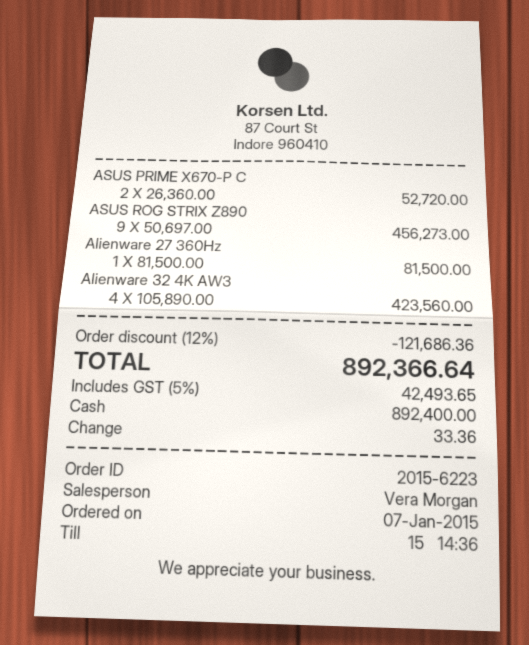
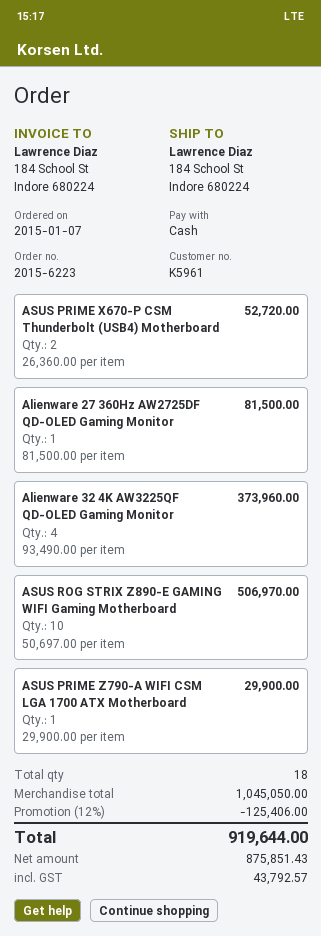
ASUS ROG STRIX Z890: 9 x 50697.00 = 456273.00 -> 10 x 50697.00 = 506970.00
Alienware 32 4K AW3: 4 x 105890.00 = 423560.00 -> 4 x 93490.00 = 373960.00
ASUS PRIME Z790-A WIFI CSM LGA 1700 ATX Motherboard: none -> 1 x 29900.00 = 29900.00
discount: 12% = 121686.36 -> 12% = 125406.00
tax: 42493.65 -> 43792.57
total: 892366.64 -> 919644.00

